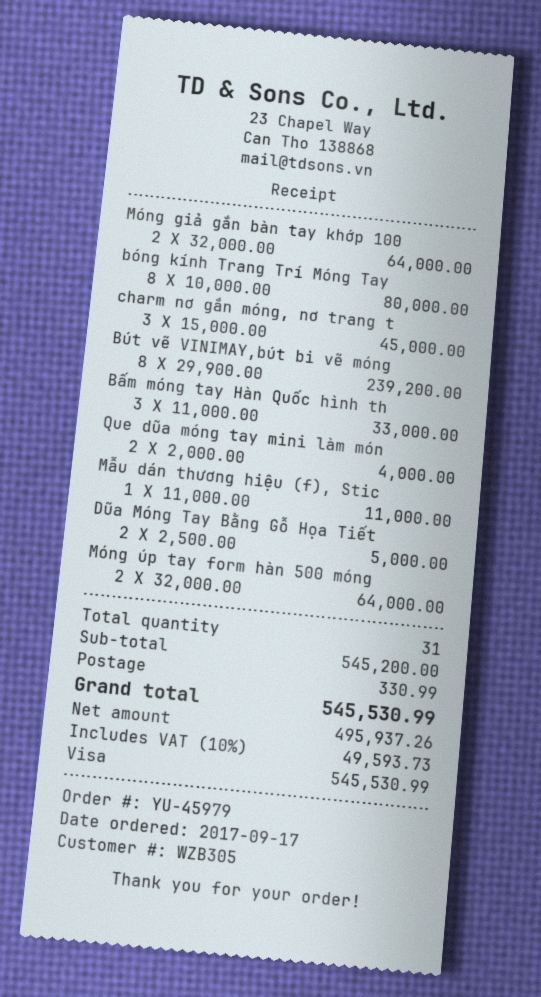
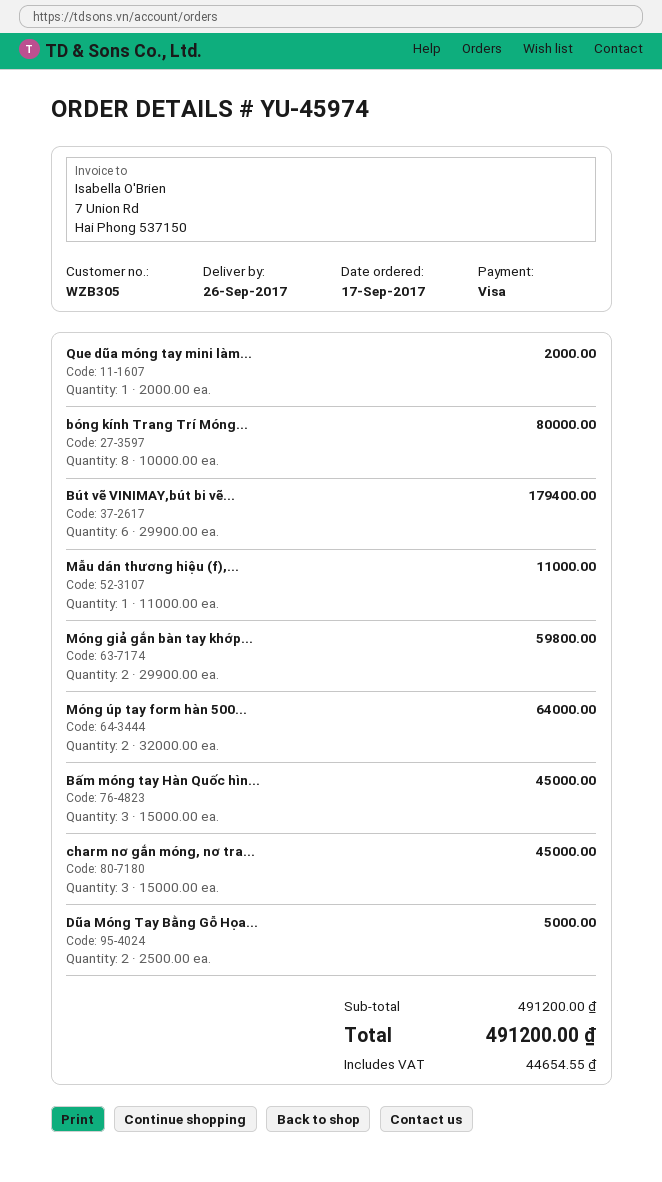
order number: YU-45979 -> YU-45974
Móng giả gắn bàn tay khớp 100: 2 x 32000.00 = 64000.00 -> 2 x 29900.00 = 59800.00
Bút vẽ VINIMAY,bút bi vẽ móng: 8 x 29900.00 = 239200.00 -> 6 x 29900.00 = 179400.00
Bấm móng tay Hàn Quốc hình th: 3 x 11000.00 = 33000.00 -> 3 x 15000.00 = 45000.00
Que dũa móng tay mini làm món: 2 x 2000.00 = 4000.00 -> 1 x 2000.00 = 2000.00
subtotal: 545200.00 -> 491200.00
shipping: 330.99 -> none
tax: 49593.73 -> 44654.55
total: 545530.99 -> 491200.00

